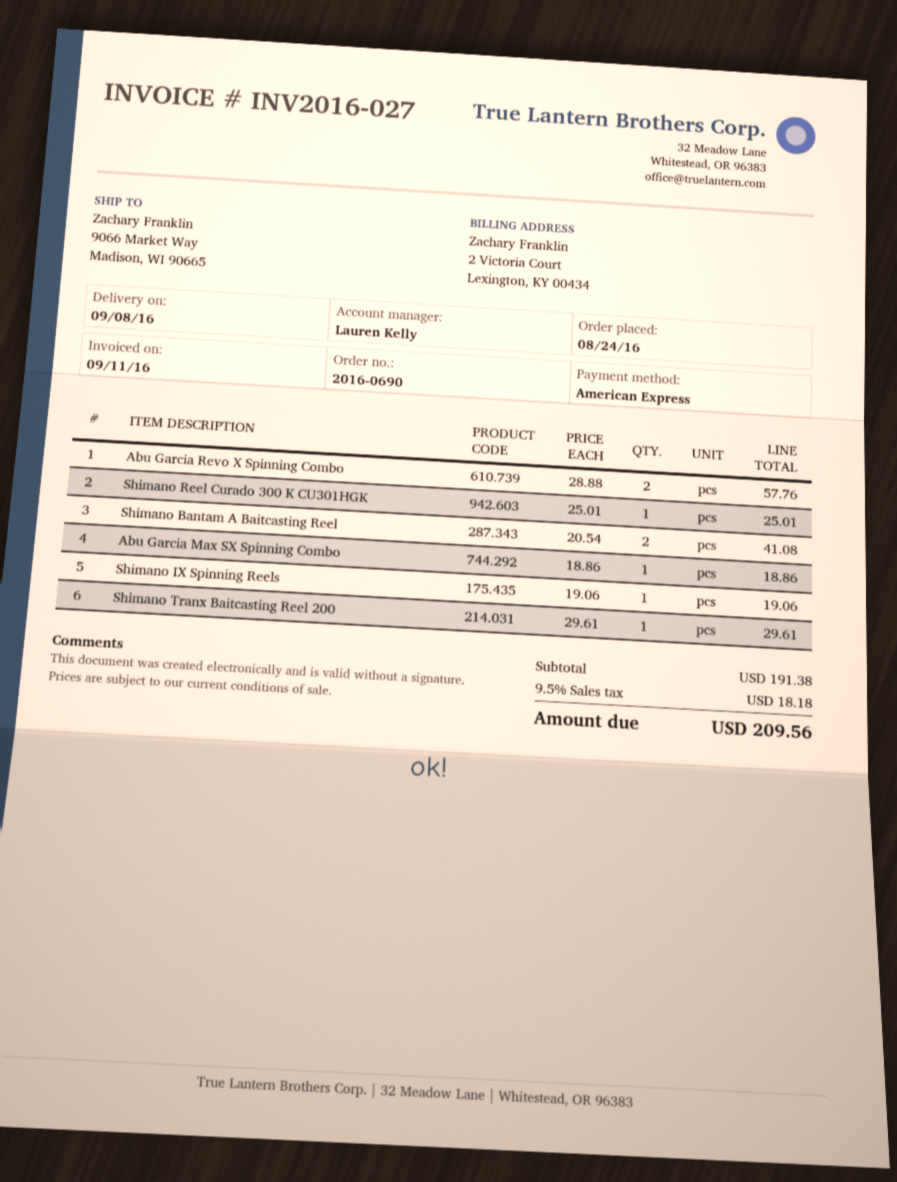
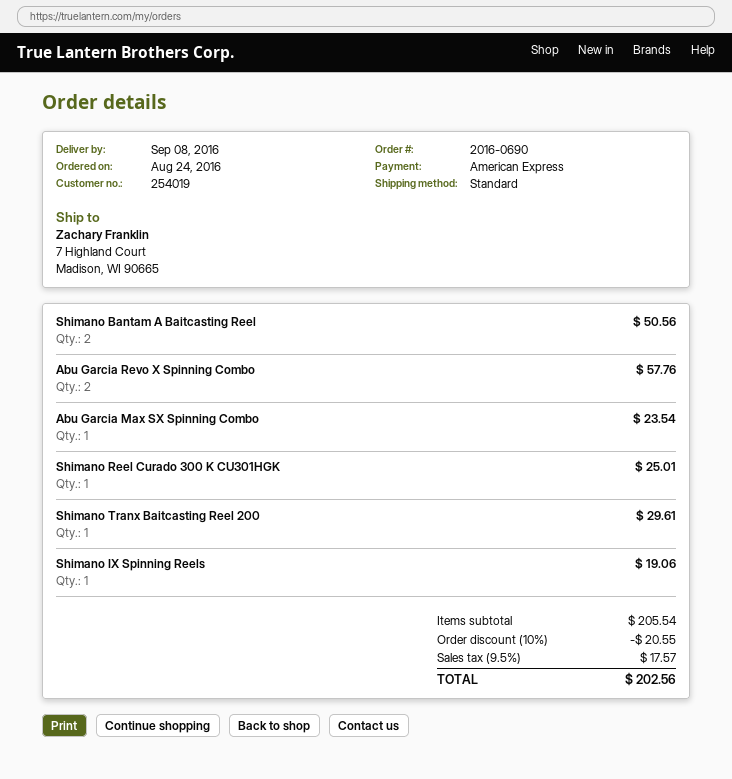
ship to: 9066 Market Way, Madison, WI 90665 -> 7 Highland Court, Madison, WI 90665
Shimano Bantam A Baitcasting Reel: 2 for 41.08 -> 2 for 50.56
Abu Garcia Max SX Spinning Combo: 1 for 18.86 -> 1 for 23.54
subtotal: 191.38 -> 205.54
discount: none -> 10% = 20.55
tax: 9.5% = 18.18 -> 9.5% = 17.57
total: 209.56 -> 202.56

